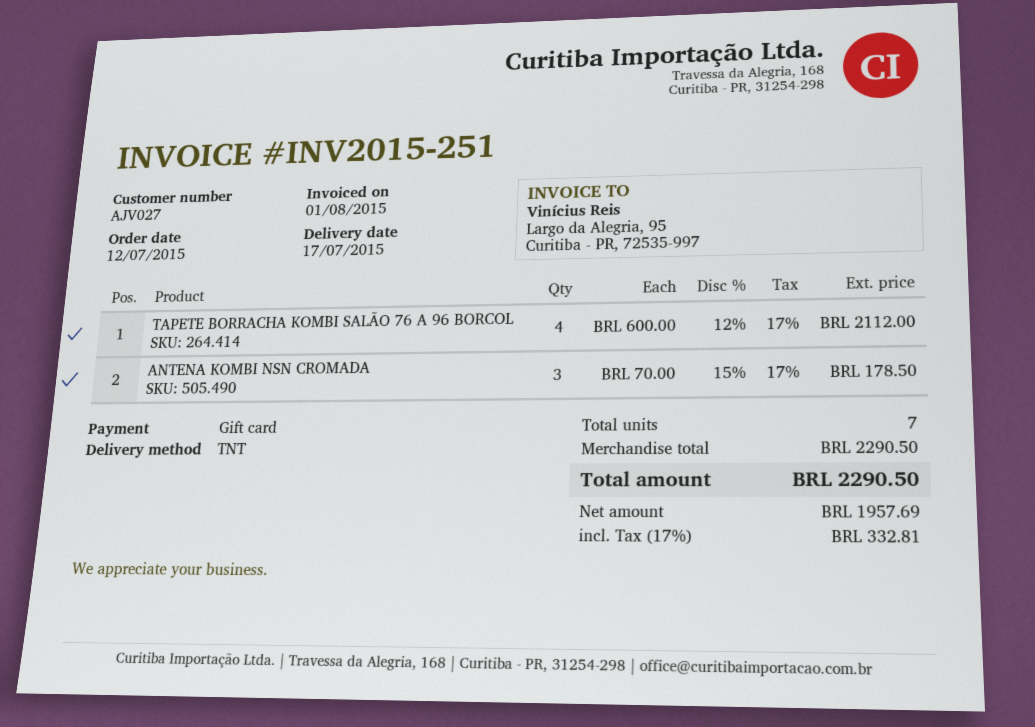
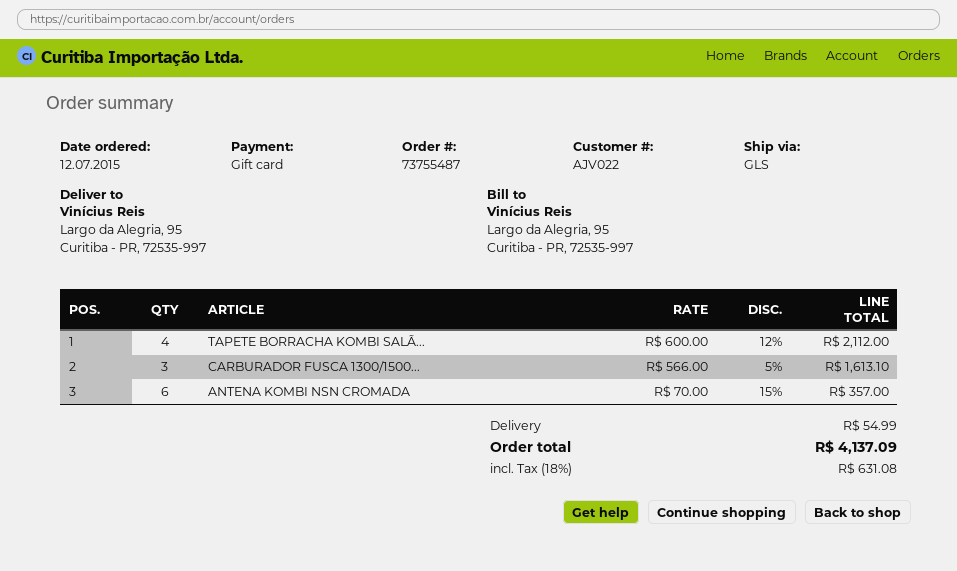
customer number: AJV027 -> AJV022
shipping method: TNT -> GLS
ANTENA KOMBI NSN CROMADA: 3 x 70.00 - 15% = 178.50 -> 6 x 70.00 - 15% = 357.00
CARBURADOR FUSCA 1300/1500...: none -> 3 x 566.00 - 5% = 1613.10
shipping: none -> 54.99
tax: 17% = 332.81 -> 18% = 631.08
total: 2290.50 -> 4137.09

